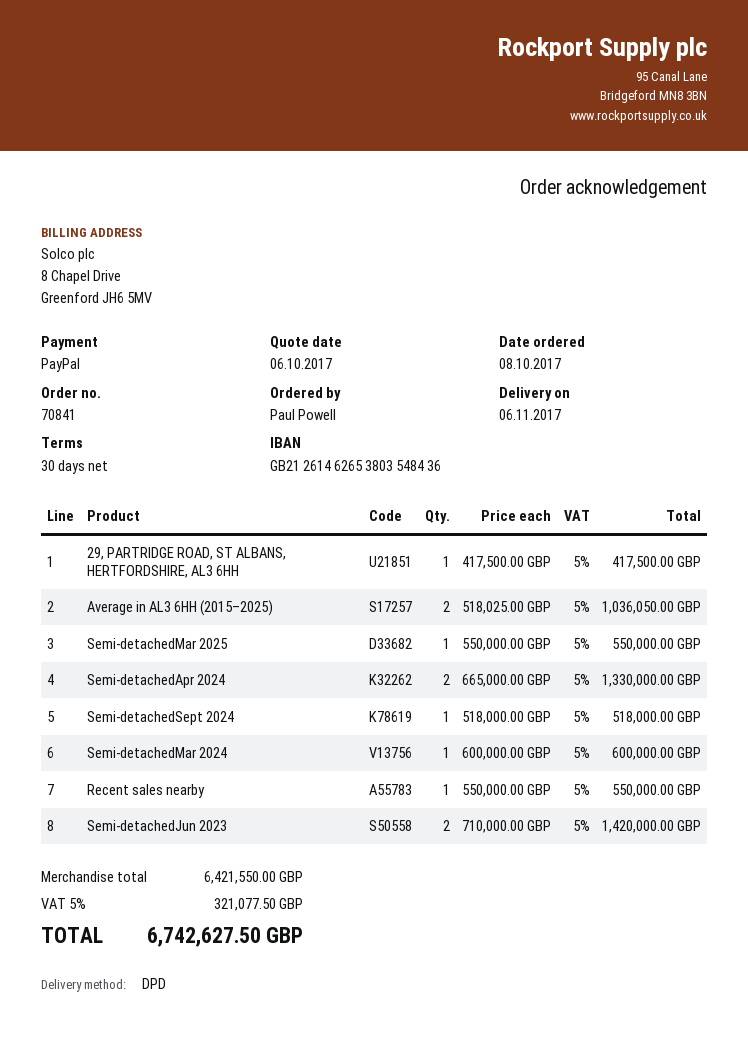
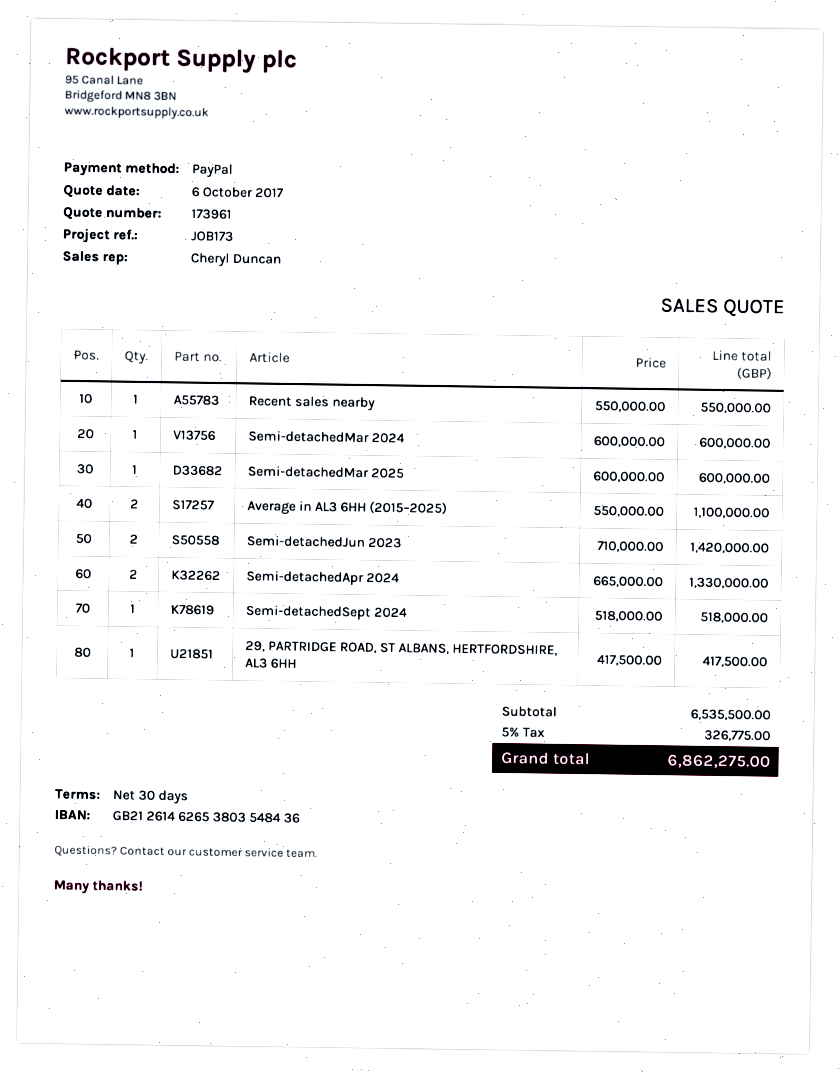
Average in AL3 6HH (2015–2025): 2 x 518025.00 = 1036050.00 -> 2 x 550000.00 = 1100000.00
Semi-detachedMar 2025: 1 x 550000.00 = 550000.00 -> 1 x 600000.00 = 600000.00
subtotal: 6421550.00 -> 6535500.00
tax: 5% = 321077.50 -> 5% = 326775.00
total: 6742627.50 -> 6862275.00

